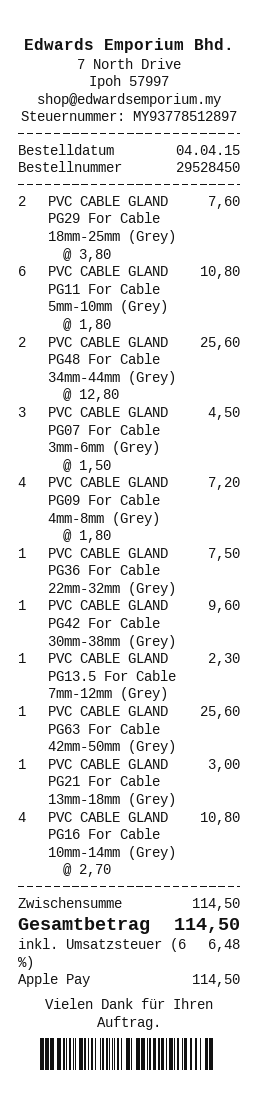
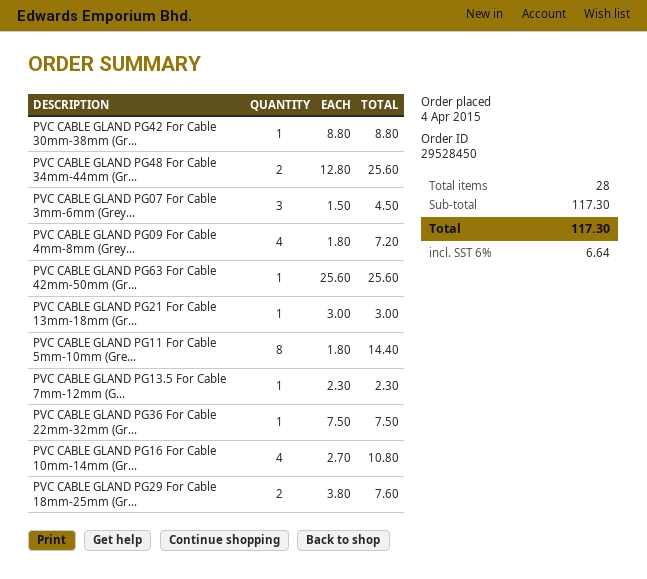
PVC CABLE GLAND PG11 For Cable 5mm-10mm (Grey): 6 x 1.80 = 10.80 -> 8 x 1.80 = 14.40
PVC CABLE GLAND PG42 For Cable 30mm-38mm (Grey): 1 x 9.60 = 9.60 -> 1 x 8.80 = 8.80
subtotal: 114.50 -> 117.30
tax: 6% = 6.48 -> 6% = 6.64
total: 114.50 -> 117.30

